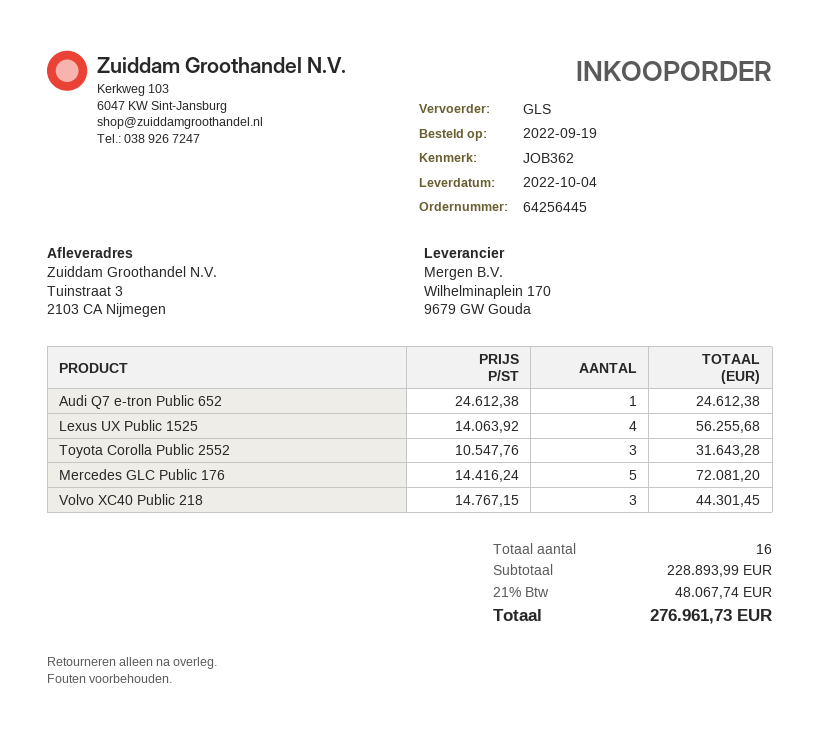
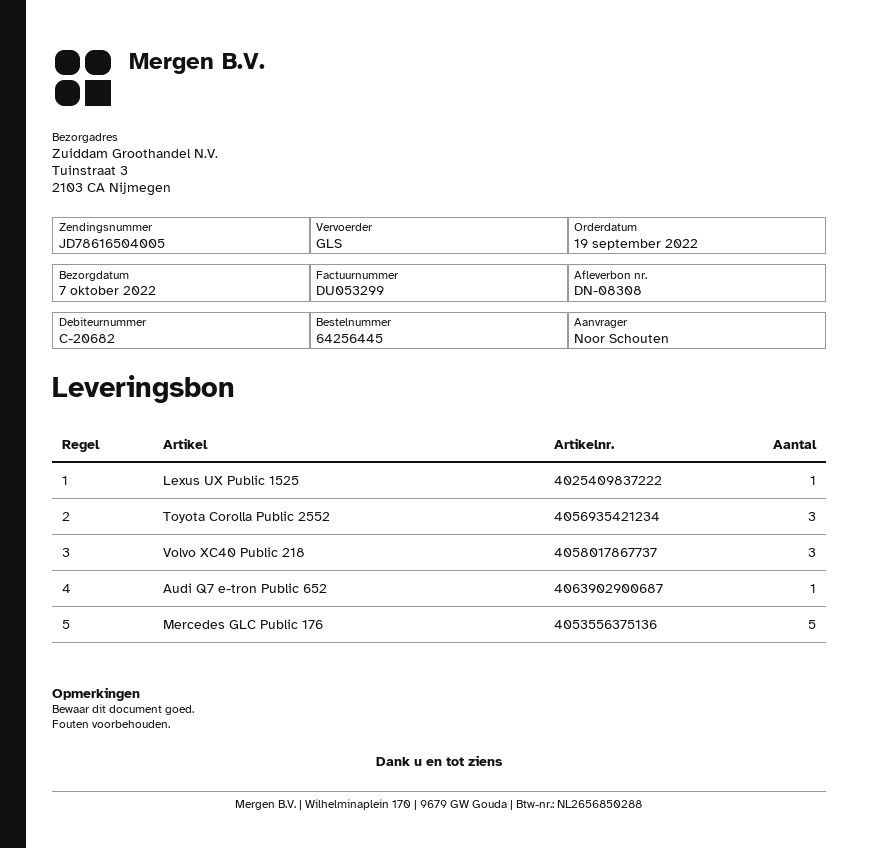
delivery date: 2022-10-04 -> 2022-10-07
Lexus UX Public 1525: 4 -> 1

